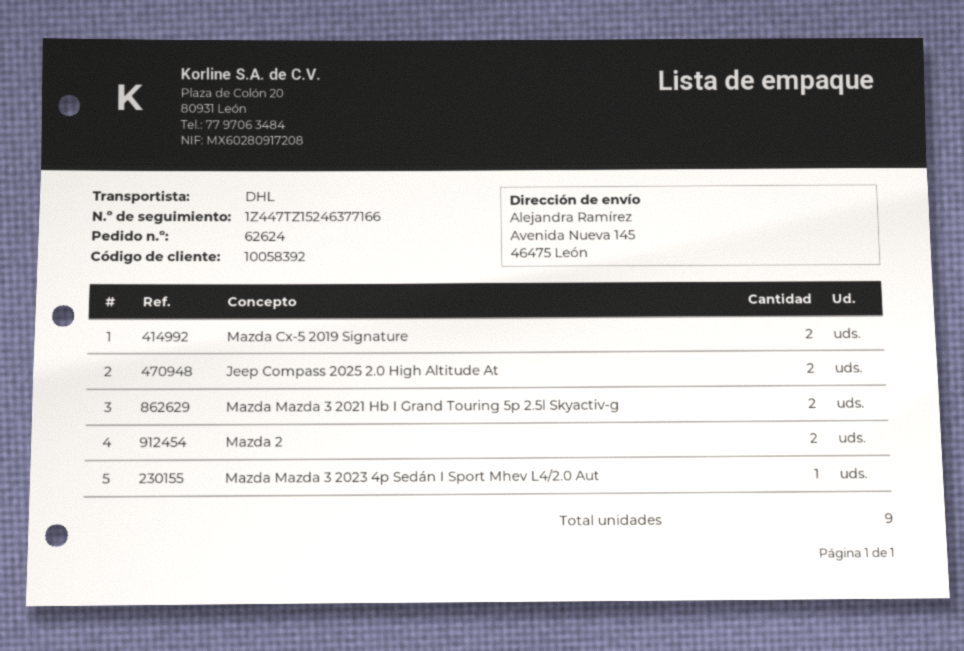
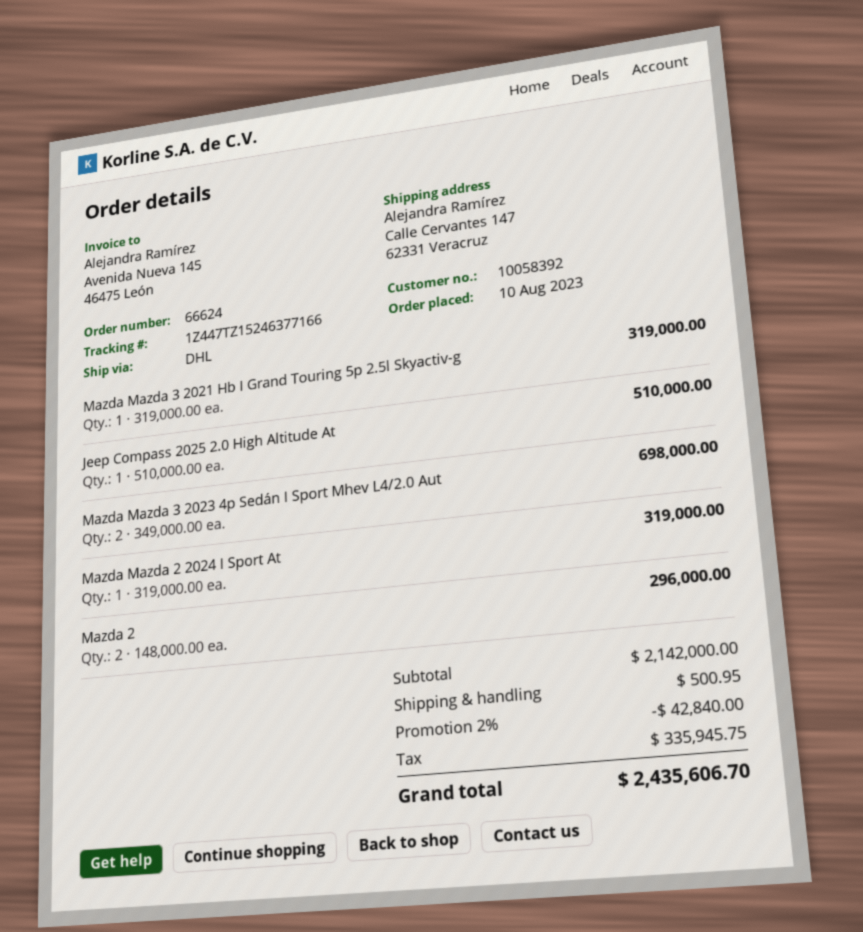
order number: 62624 -> 66624
ship to: Avenida Nueva 145, 46475 León -> Calle Cervantes 147, 62331 Veracruz
Mazda Cx-5 2019 Signature: 2 -> none
Jeep Compass 2025 2.0 High Altitude At: 2 -> 1
Mazda Mazda 3 2021 Hb I Grand Touring 5p 2.5l Skyactiv-g: 2 -> 1
Mazda Mazda 3 2023 4p Sedán I Sport Mhev L4/2.0 Aut: 1 -> 2
Mazda Mazda 2 2024 I Sport At: none -> 1

